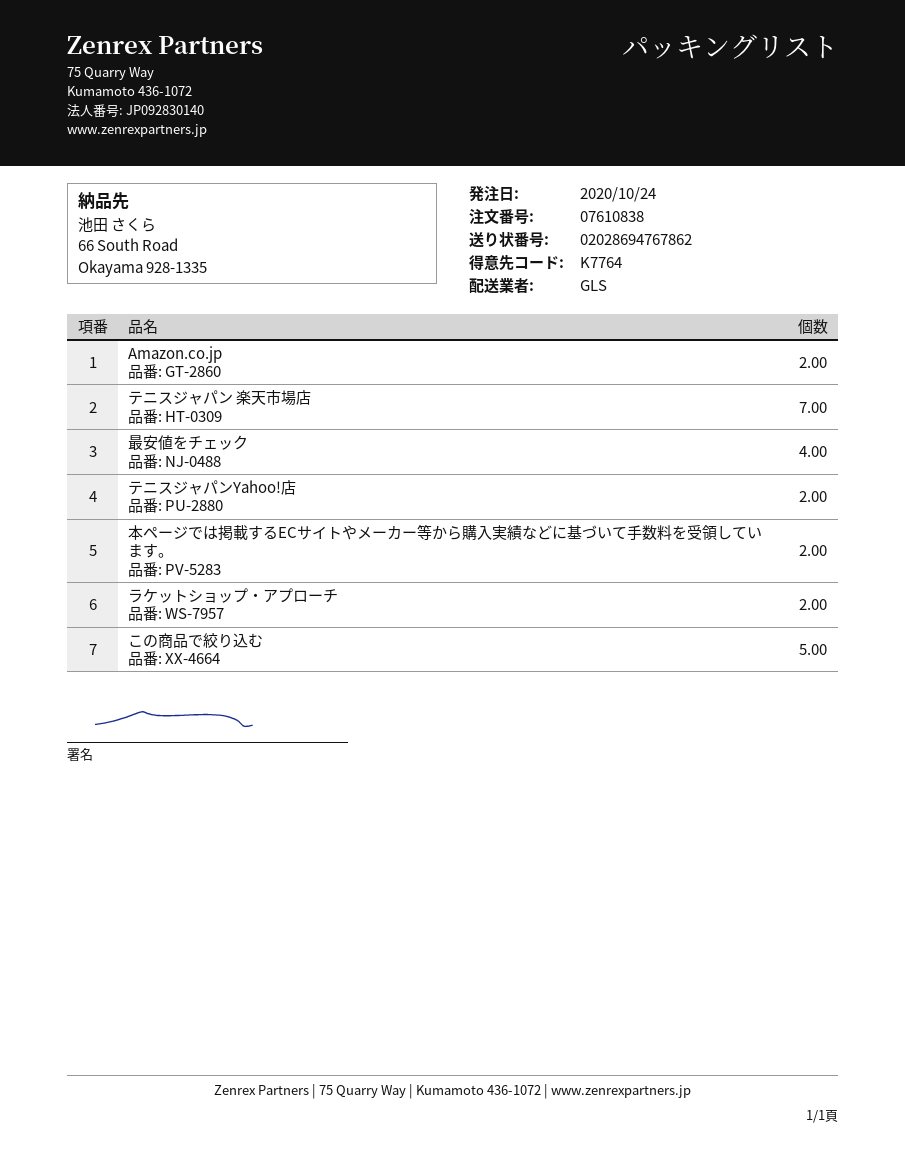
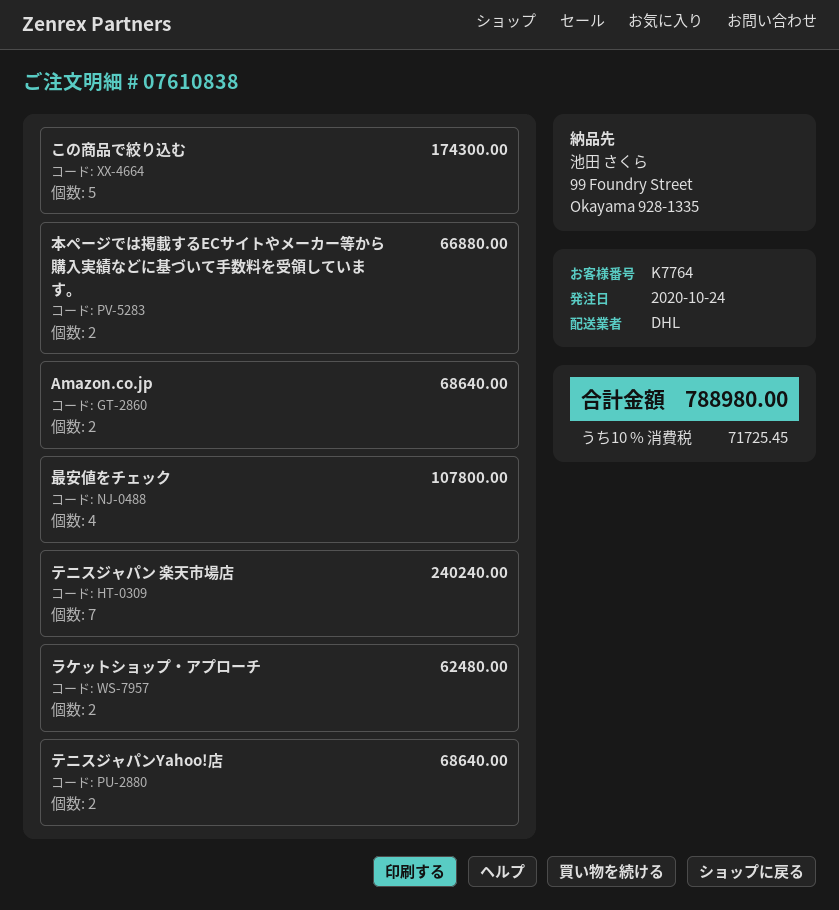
shipping method: GLS -> DHL
ship to: 66 South Road, Okayama 928-1335 -> 99 Foundry Street, Okayama 928-1335

